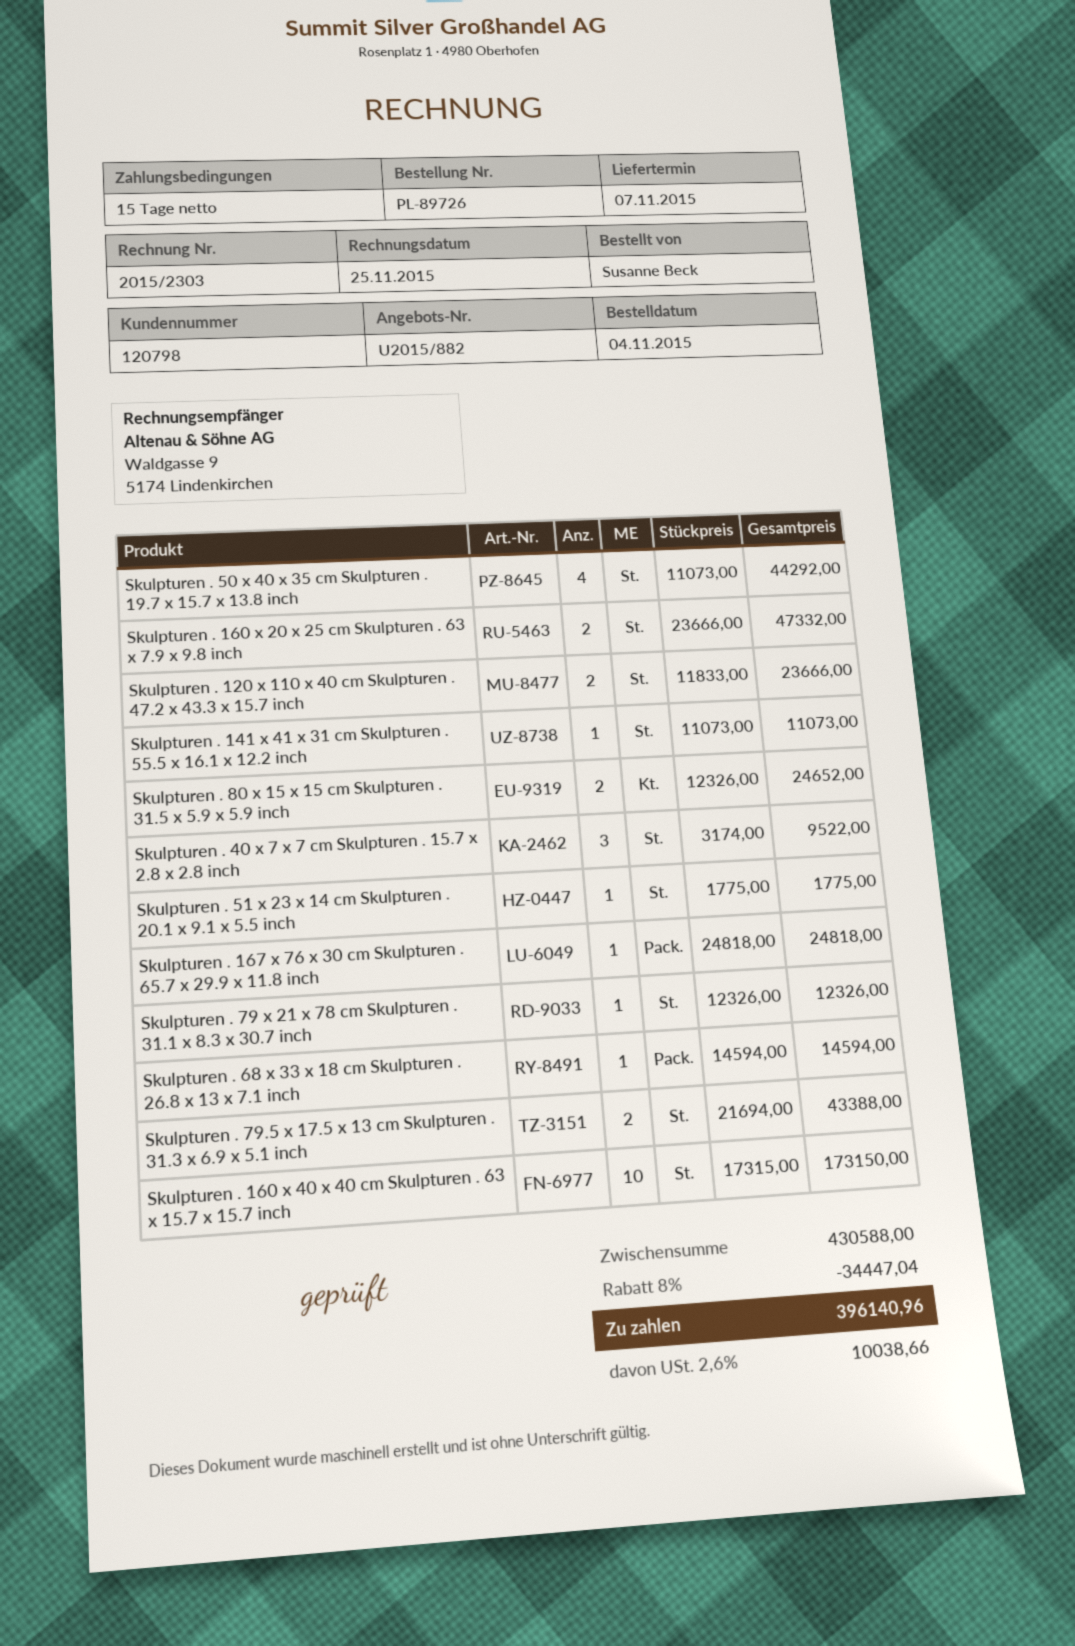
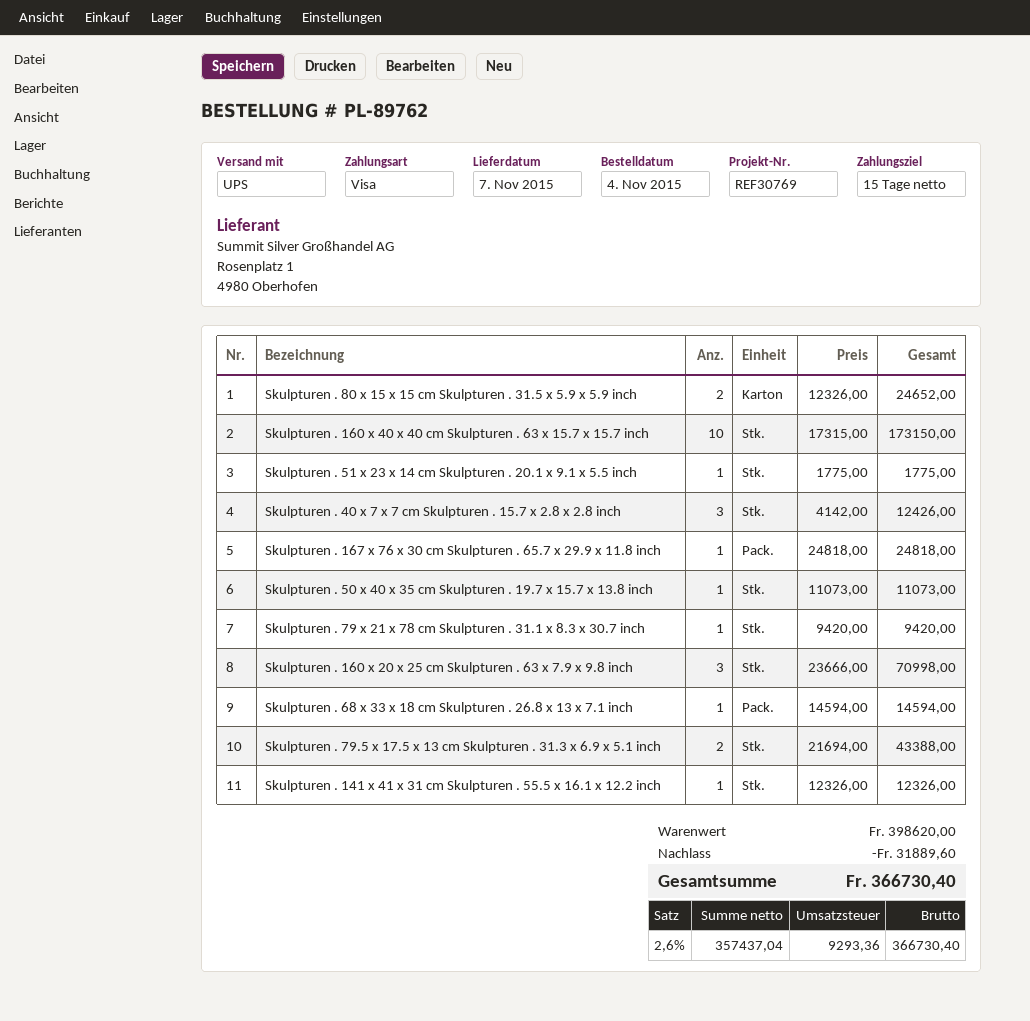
order number: PL-89726 -> PL-89762
Skulpturen . 50 x 40 x 35 cm Skulpturen . 19.7 x 15.7 x 13.8 inch: 4 x 11073.00 = 44292.00 -> 1 x 11073.00 = 11073.00
Skulpturen . 160 x 20 x 25 cm Skulpturen . 63 x 7.9 x 9.8 inch: 2 x 23666.00 = 47332.00 -> 3 x 23666.00 = 70998.00
Skulpturen . 120 x 110 x 40 cm Skulpturen . 47.2 x 43.3 x 15.7 inch: 2 x 11833.00 = 23666.00 -> none
Skulpturen . 141 x 41 x 31 cm Skulpturen . 55.5 x 16.1 x 12.2 inch: 1 x 11073.00 = 11073.00 -> 1 x 12326.00 = 12326.00
Skulpturen . 40 x 7 x 7 cm Skulpturen . 15.7 x 2.8 x 2.8 inch: 3 x 3174.00 = 9522.00 -> 3 x 4142.00 = 12426.00
Skulpturen . 79 x 21 x 78 cm Skulpturen . 31.1 x 8.3 x 30.7 inch: 1 x 12326.00 = 12326.00 -> 1 x 9420.00 = 9420.00
subtotal: 430588.00 -> 398620.00
discount: 34447.04 -> 31889.60
tax: 2.6% = 10038.66 -> 2.6% = 9293.36
total: 396140.96 -> 366730.40

